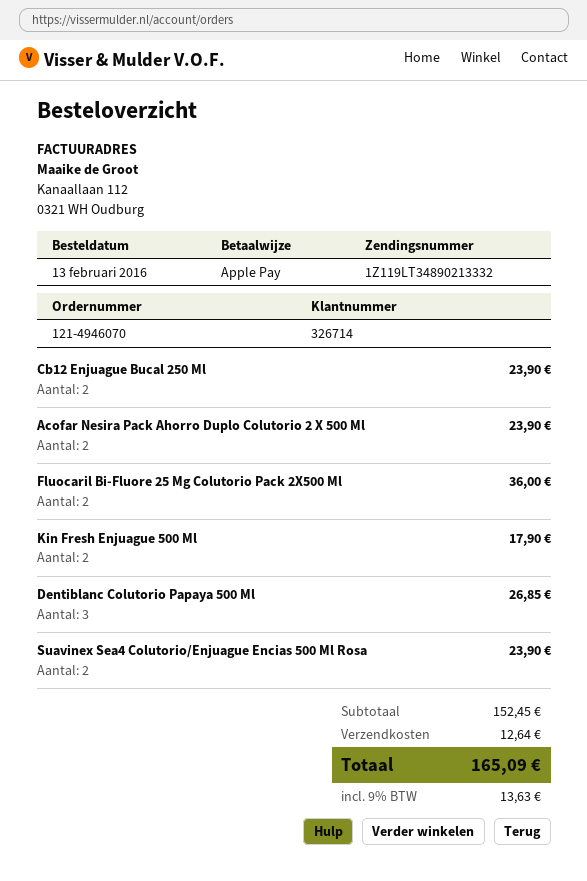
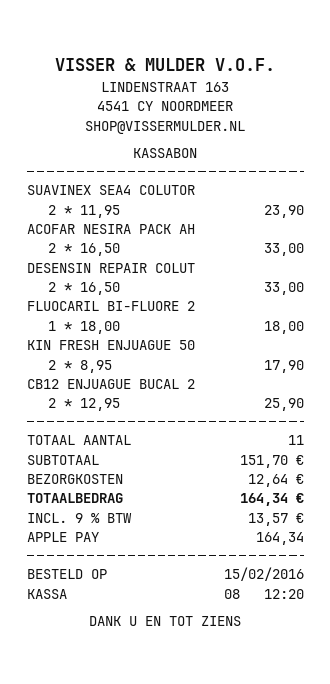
order date: 2016-02-13 -> 2016-02-15
Cb12 Enjuague Bucal 250 Ml: 2 for 23.90 -> 2 for 25.90
Acofar Nesira Pack Ahorro Duplo Colutorio 2 X 500 Ml: 2 for 23.90 -> 2 for 33.00
Fluocaril Bi-Fluore 25 Mg Colutorio Pack 2X500 Ml: 2 for 36.00 -> 1 for 18.00
Dentiblanc Colutorio Papaya 500 Ml: 3 for 26.85 -> none
DESENSIN REPAIR COLUT: none -> 2 for 33.00
subtotal: 152.45 -> 151.70
tax: 9% = 13.63 -> 9% = 13.57
total: 165.09 -> 164.34

